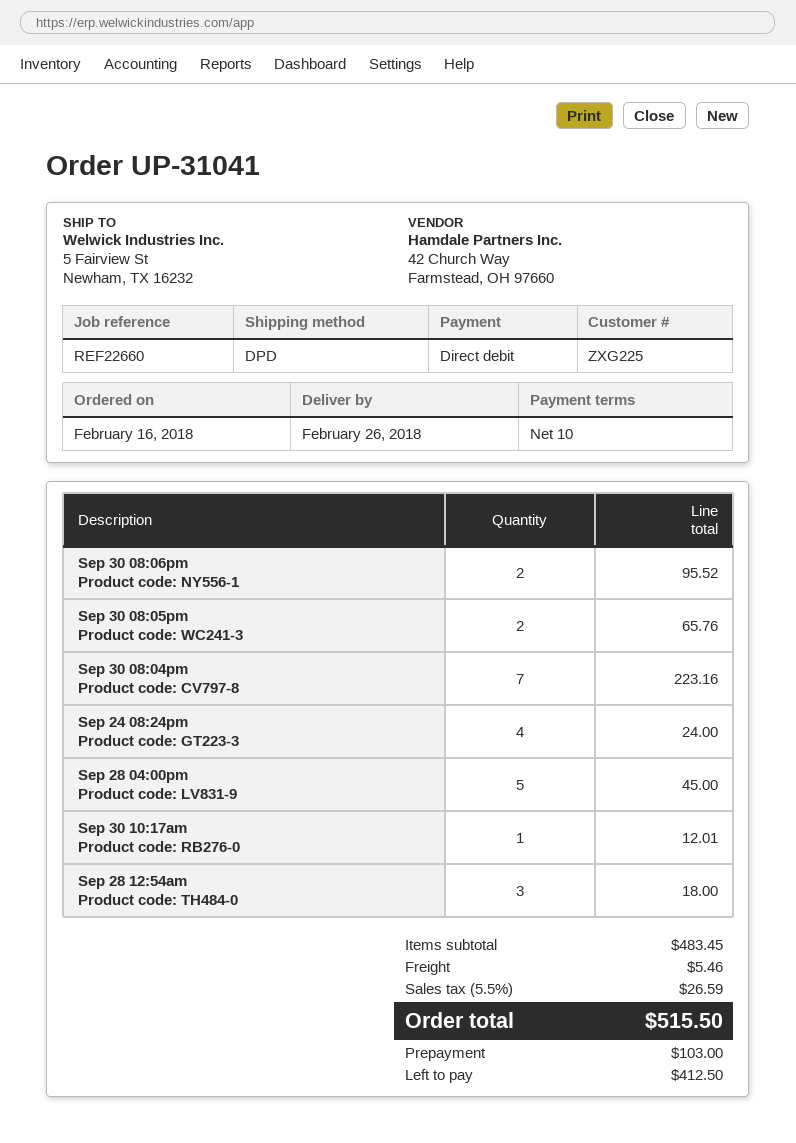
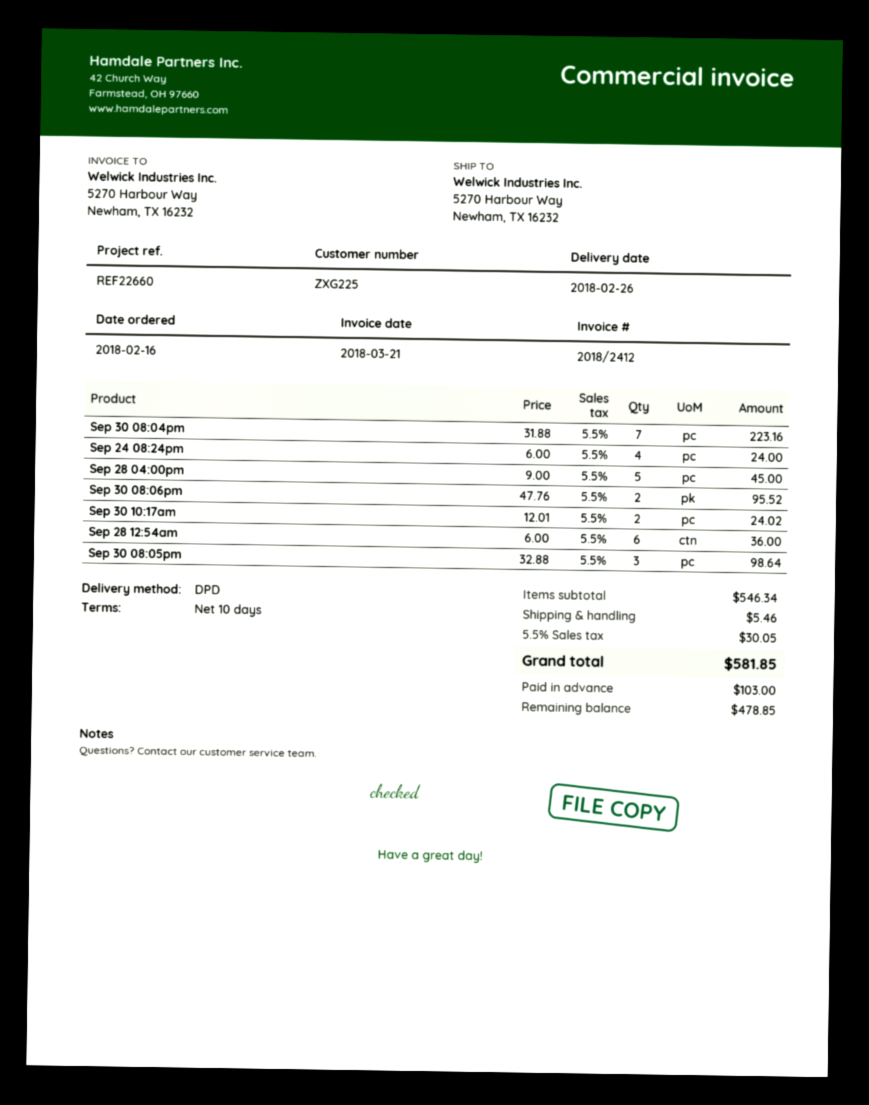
ship to: 5 Fairview St, Newham, TX 16232 -> 5270 Harbour Way, Newham, TX 16232
Sep 30 08:05pm: 2 for 65.76 -> 3 for 98.64
Sep 30 10:17am: 1 for 12.01 -> 2 for 24.02
Sep 28 12:54am: 3 for 18.00 -> 6 for 36.00
subtotal: 483.45 -> 546.34
tax: 5.5% = 26.59 -> 5.5% = 30.05
total: 515.50 -> 581.85
balance: 412.50 -> 478.85

